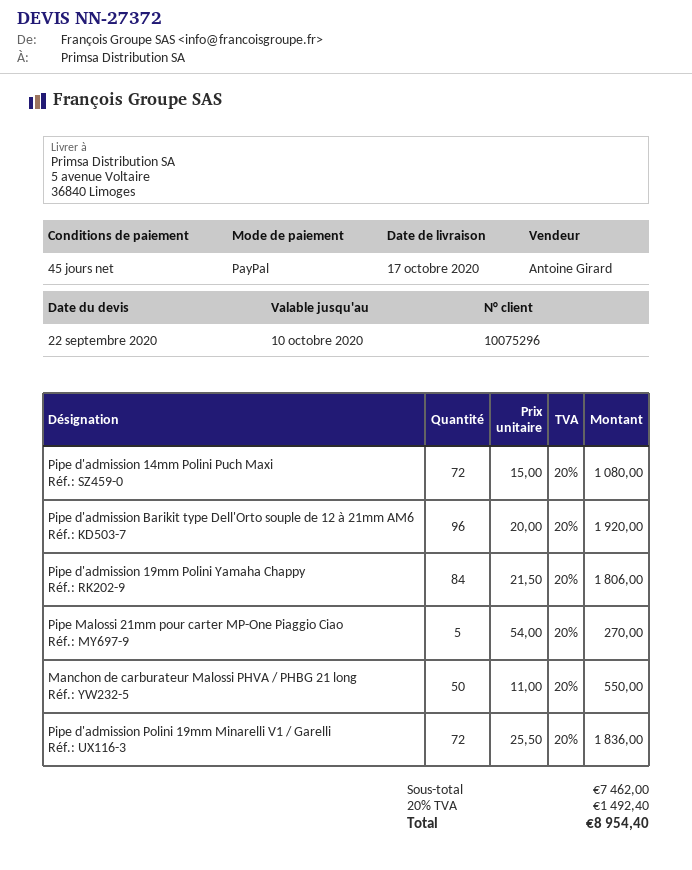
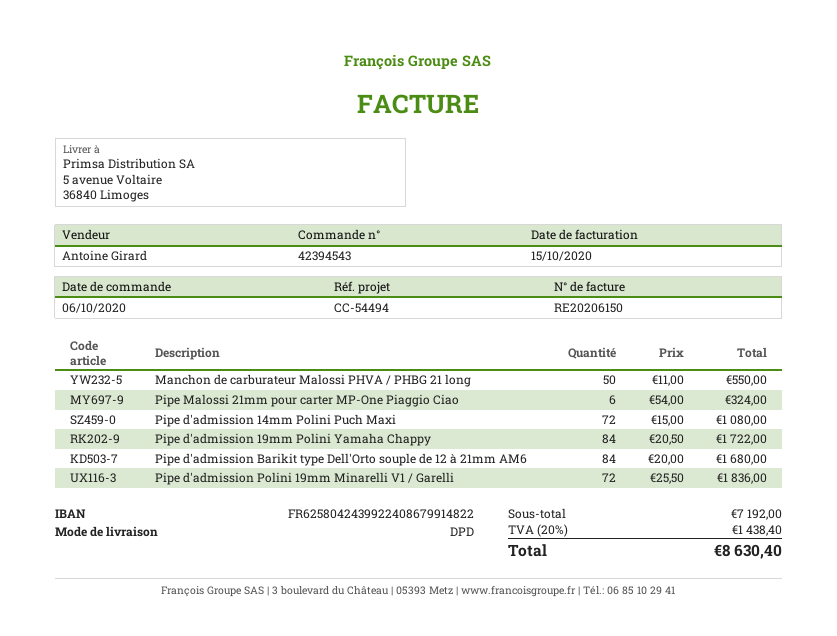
Pipe d'admission Barikit type Dell'Orto souple de 12 à 21mm AM6: 96 x 20.00 = 1920.00 -> 84 x 20.00 = 1680.00
Pipe d'admission 19mm Polini Yamaha Chappy: 84 x 21.50 = 1806.00 -> 84 x 20.50 = 1722.00
Pipe Malossi 21mm pour carter MP-One Piaggio Ciao: 5 x 54.00 = 270.00 -> 6 x 54.00 = 324.00
subtotal: 7462.00 -> 7192.00
tax: 20% = 1492.40 -> 20% = 1438.40
total: 8954.40 -> 8630.40

